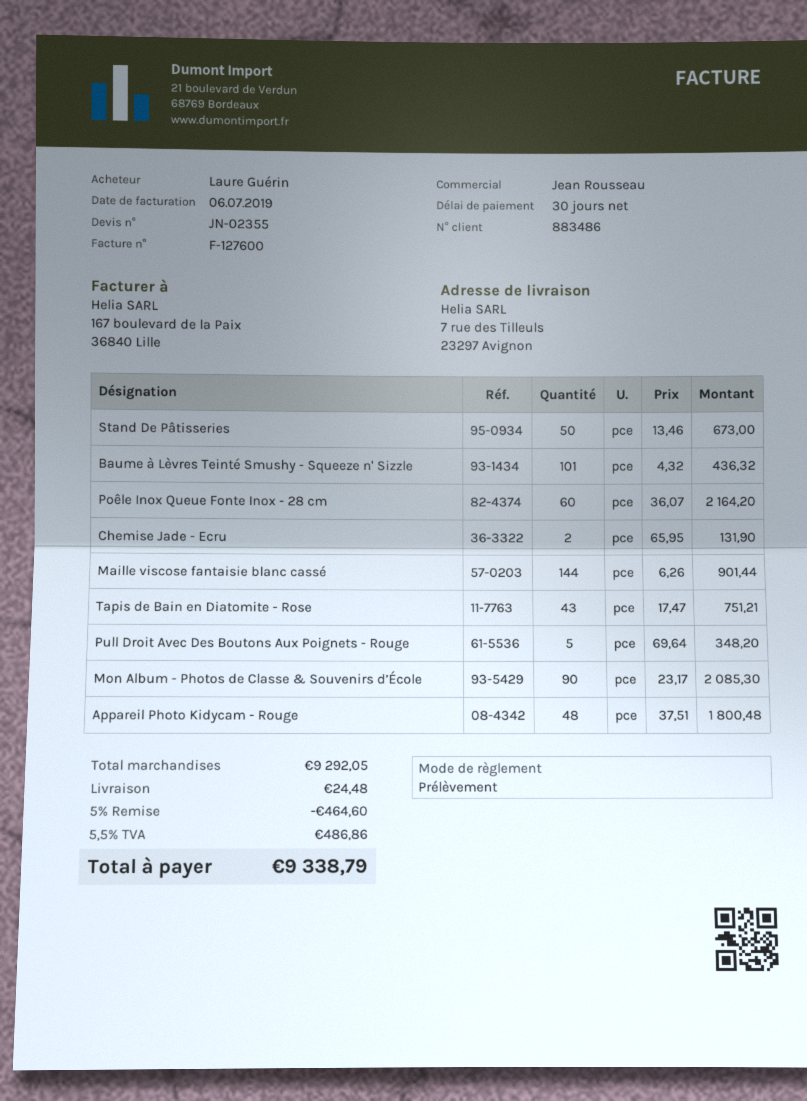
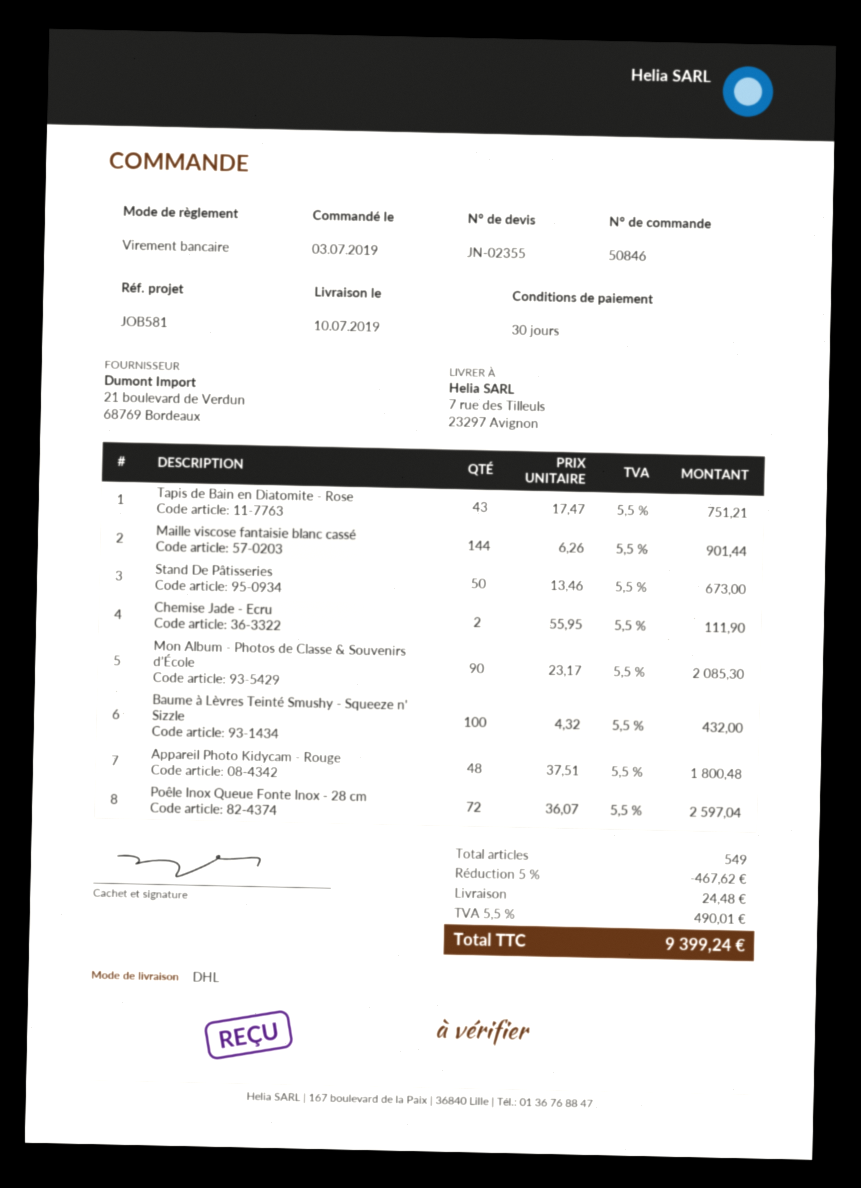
payment method: direct debit -> bank transfer
Baume à Lèvres Teinté Smushy - Squeeze n' Sizzle: 101 x 4.32 = 436.32 -> 100 x 4.32 = 432.00
Poêle Inox Queue Fonte Inox - 28 cm: 60 x 36.07 = 2164.20 -> 72 x 36.07 = 2597.04
Chemise Jade - Ecru: 2 x 65.95 = 131.90 -> 2 x 55.95 = 111.90
Pull Droit Avec Des Boutons Aux Poignets - Rouge: 5 x 69.64 = 348.20 -> none
discount: 5% = 464.60 -> 5% = 467.62
tax: 5.5% = 486.86 -> 5.5% = 490.01
total: 9338.79 -> 9399.24

